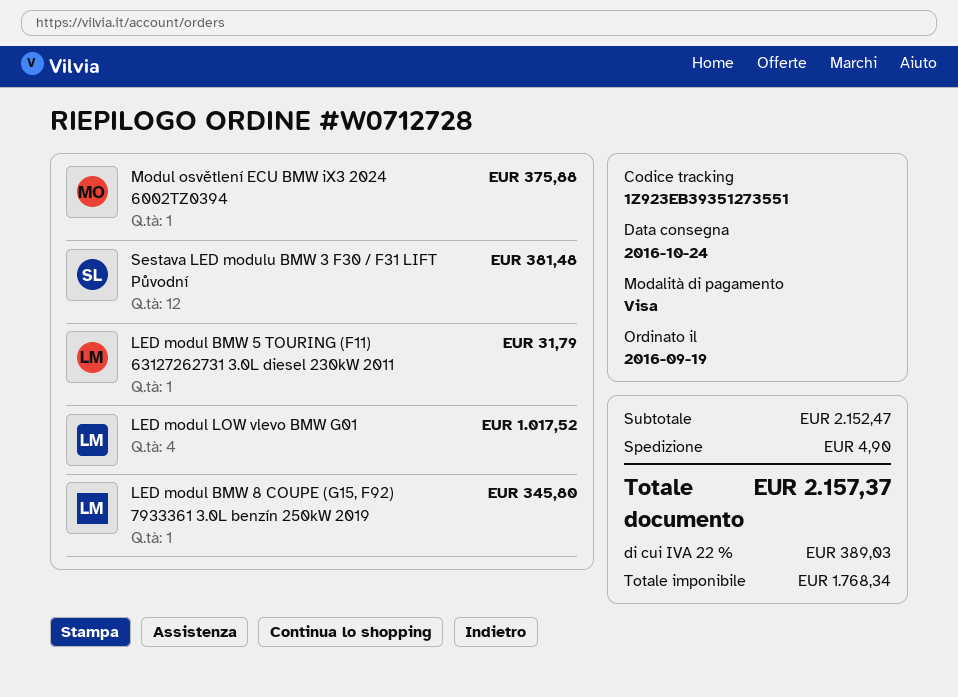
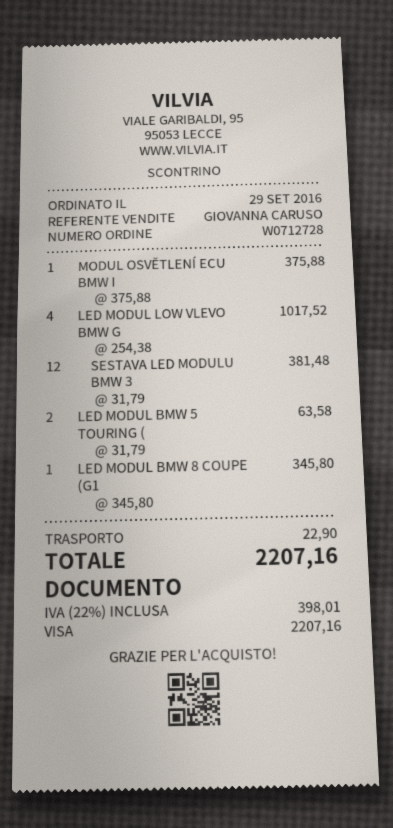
order date: 2016-09-19 -> 2016-09-29
LED modul BMW 5 TOURING (F11) 63127262731 3.0L diesel 230kW 2011: 1 for 31.79 -> 2 for 63.58
shipping: 4.90 -> 22.90
tax: 22% = 389.03 -> 22% = 398.01
total: 2157.37 -> 2207.16

